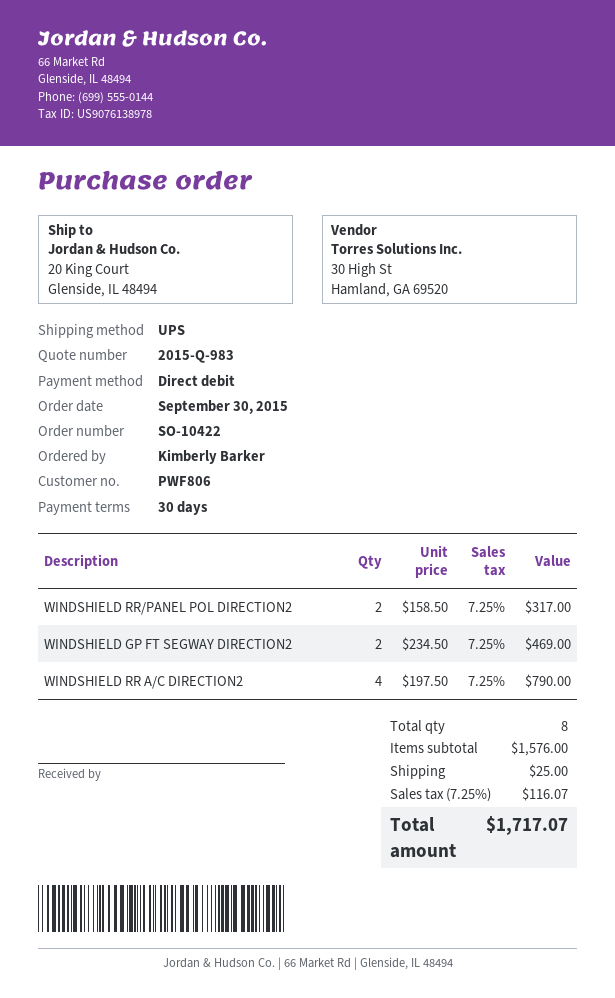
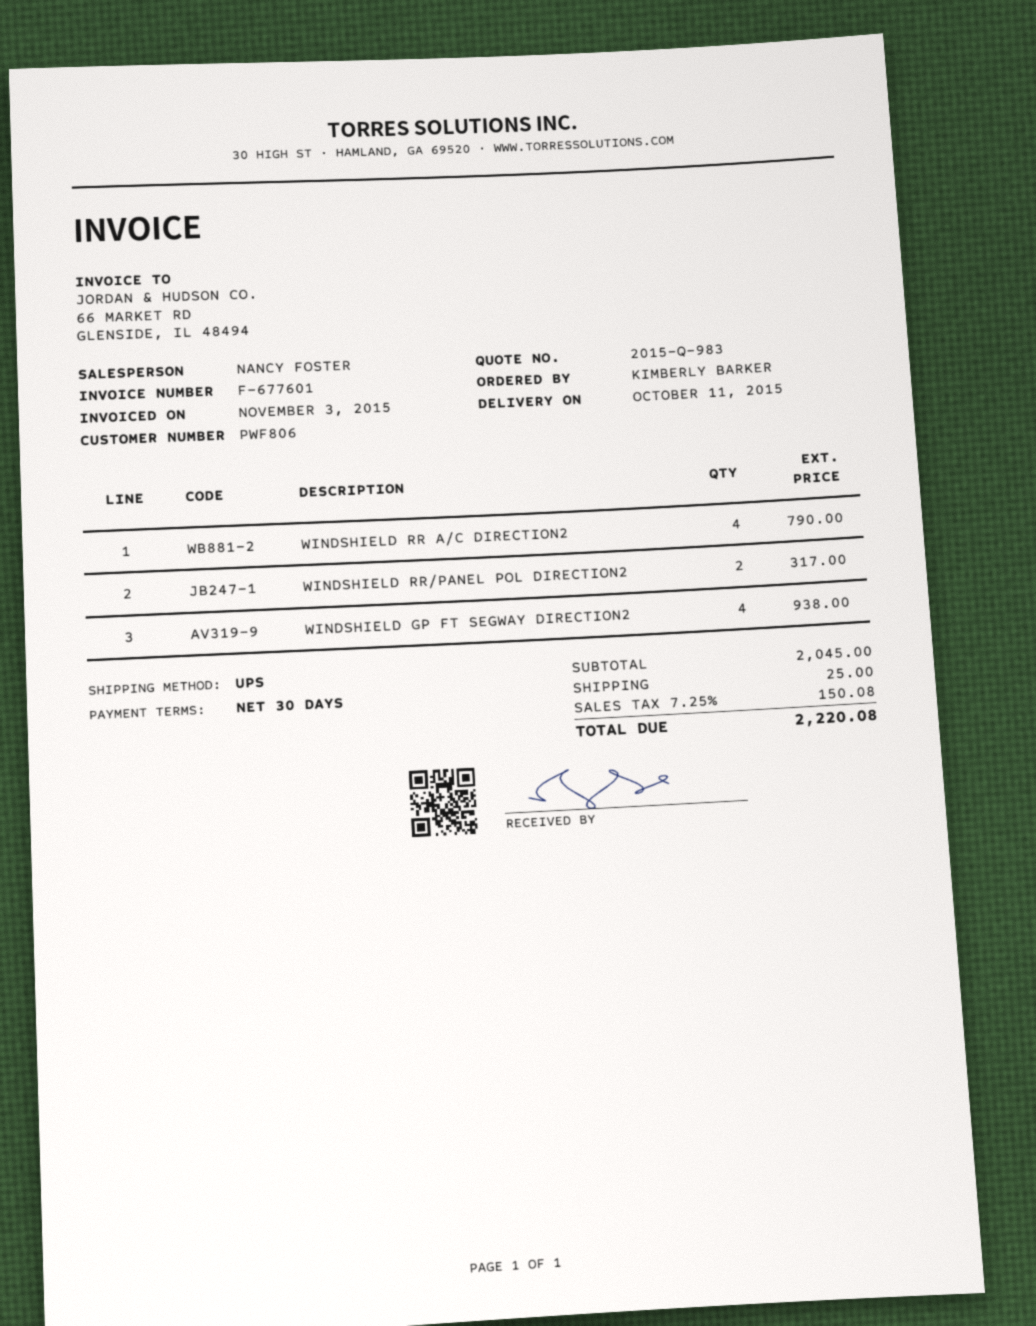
WINDSHIELD GP FT SEGWAY DIRECTION2: 2 for 469.00 -> 4 for 938.00
subtotal: 1576.00 -> 2045.00
tax: 7.25% = 116.07 -> 7.25% = 150.08
total: 1717.07 -> 2220.08

